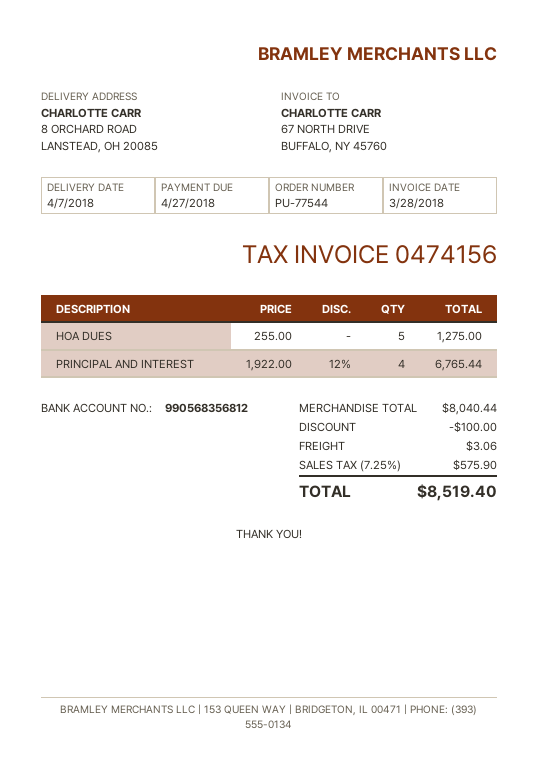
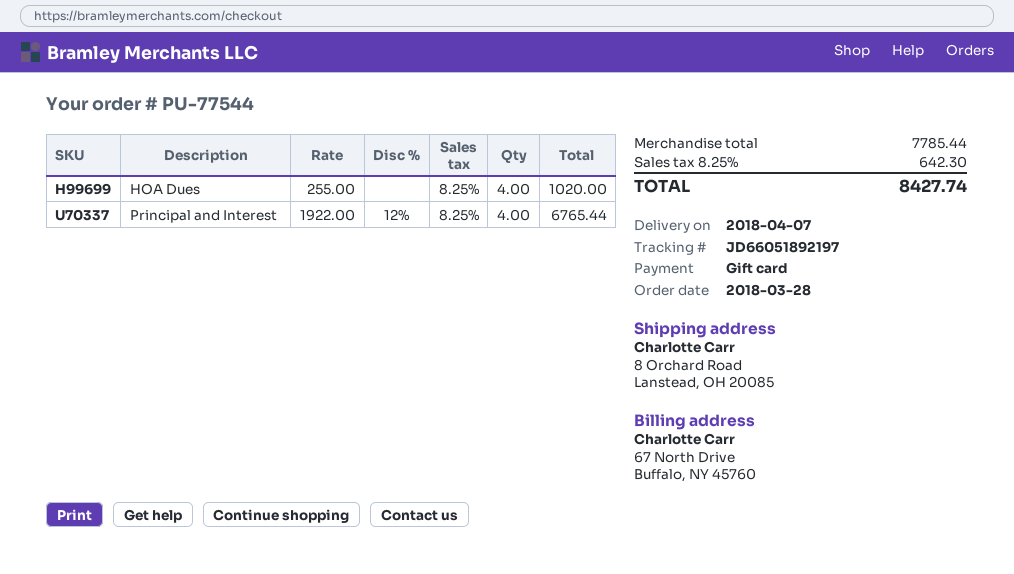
HOA DUES: 5 x 255.00 = 1275.00 -> 4 x 255.00 = 1020.00
subtotal: 8040.44 -> 7785.44
discount: 100.00 -> none
shipping: 3.06 -> none
tax: 7.25% = 575.90 -> 8.25% = 642.30
total: 8519.40 -> 8427.74

